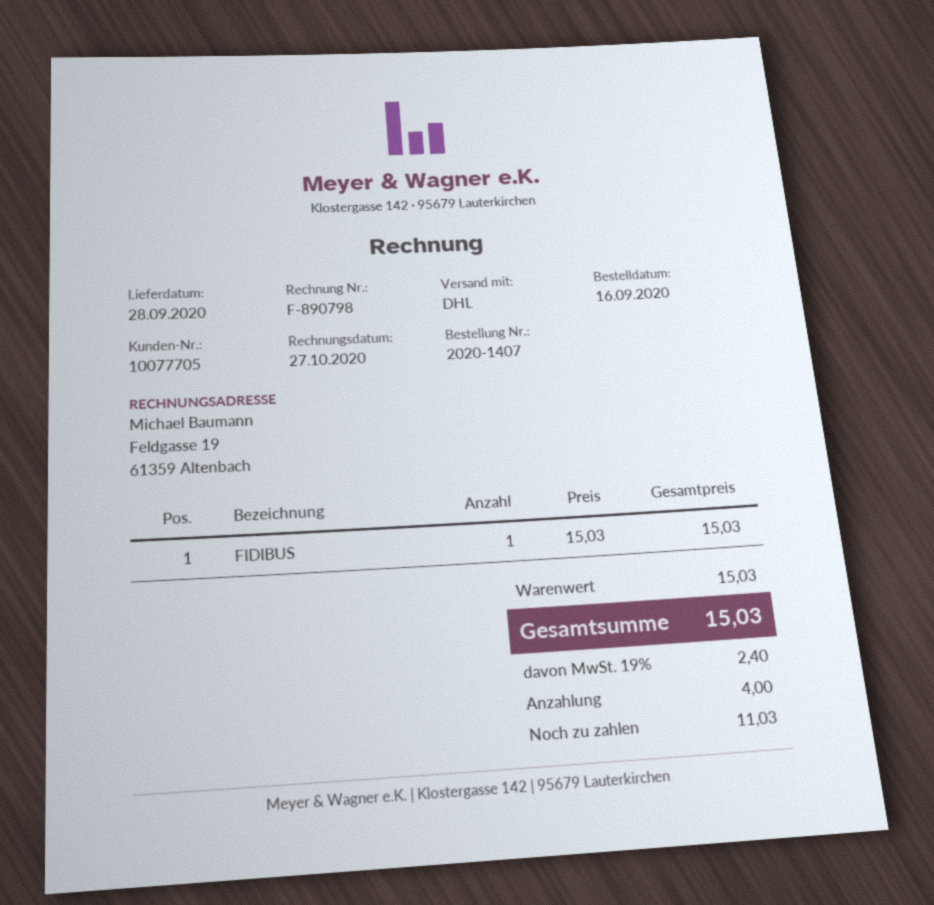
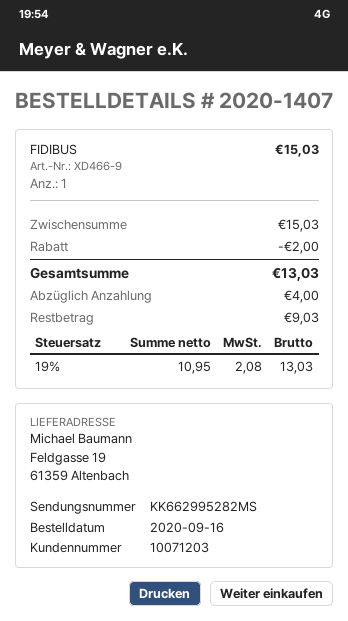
customer number: 10077705 -> 10071203
discount: none -> 2.00
tax: 19% = 2.40 -> 19% = 2.08
total: 15.03 -> 13.03
balance: 11.03 -> 9.03

